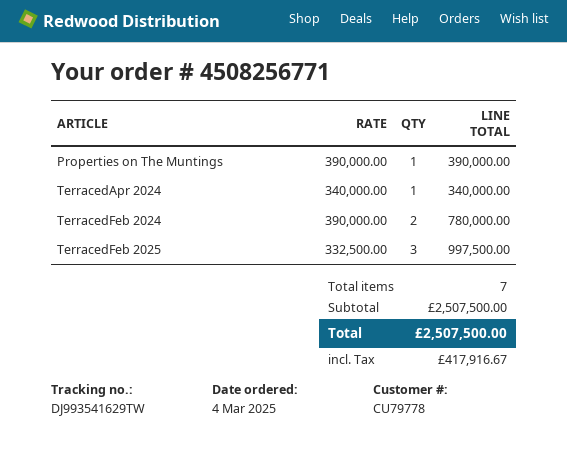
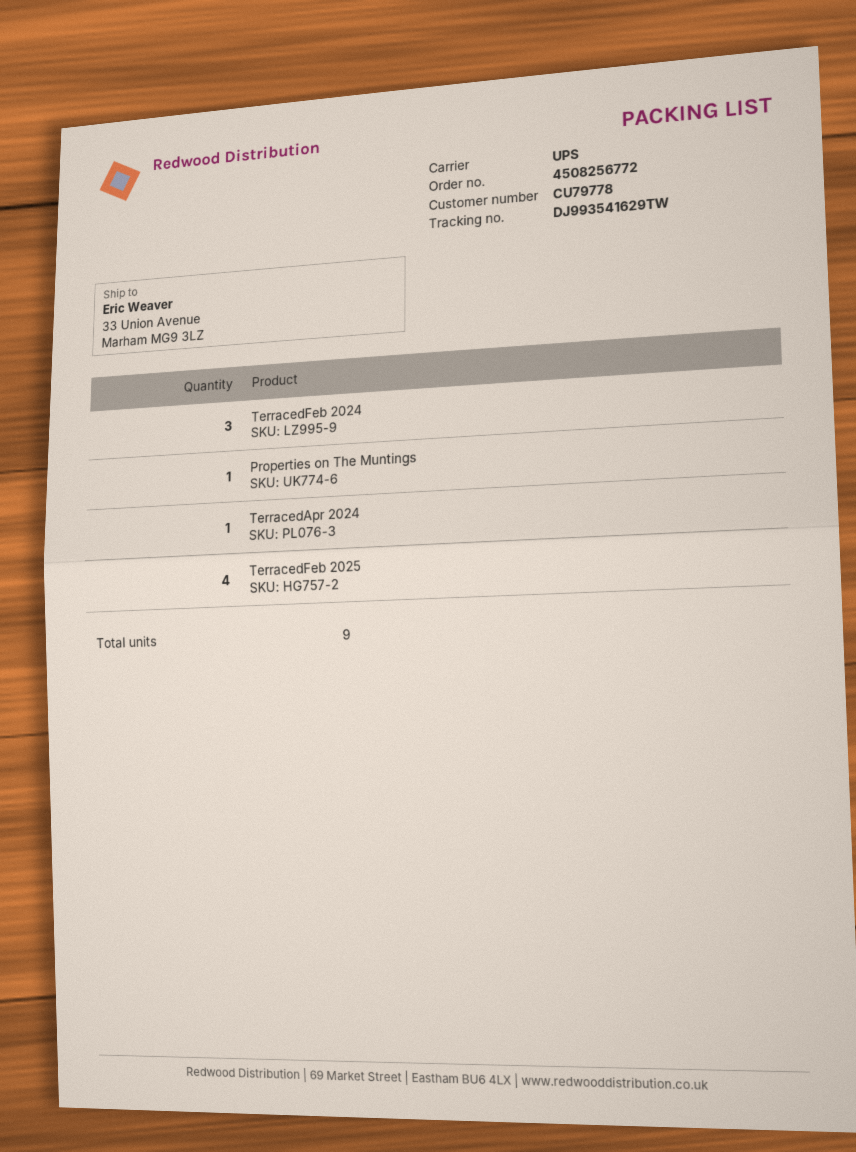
order number: 4508256771 -> 4508256772
TerracedFeb 2024: 2 -> 3
TerracedFeb 2025: 3 -> 4
total quantity: 7 -> 9

